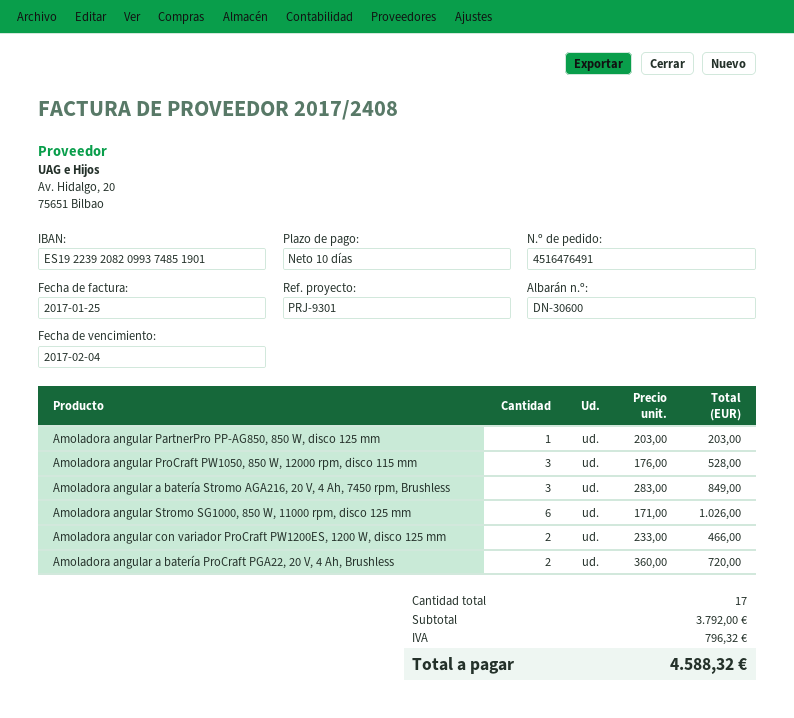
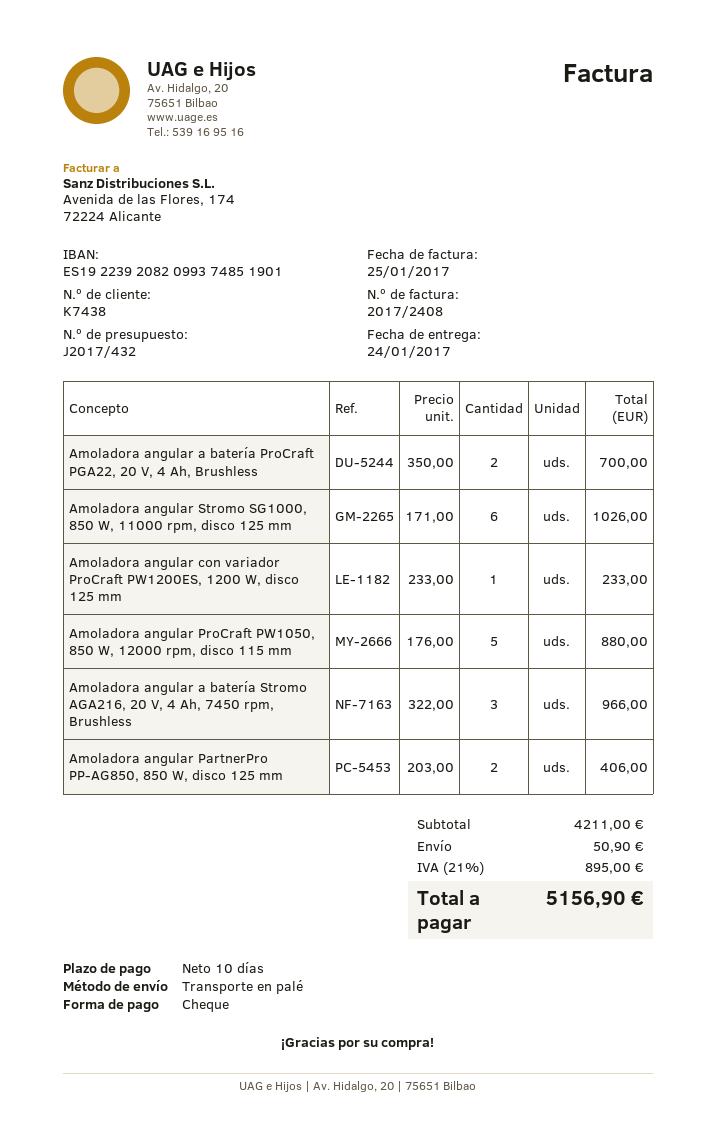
Amoladora angular PartnerPro PP-AG850, 850 W, disco 125 mm: 1 x 203.00 = 203.00 -> 2 x 203.00 = 406.00
Amoladora angular ProCraft PW1050, 850 W, 12000 rpm, disco 115 mm: 3 x 176.00 = 528.00 -> 5 x 176.00 = 880.00
Amoladora angular a batería Stromo AGA216, 20 V, 4 Ah, 7450 rpm, Brushless: 3 x 283.00 = 849.00 -> 3 x 322.00 = 966.00
Amoladora angular con variador ProCraft PW1200ES, 1200 W, disco 125 mm: 2 x 233.00 = 466.00 -> 1 x 233.00 = 233.00
Amoladora angular a batería ProCraft PGA22, 20 V, 4 Ah, Brushless: 2 x 360.00 = 720.00 -> 2 x 350.00 = 700.00
subtotal: 3792.00 -> 4211.00
shipping: none -> 50.90
tax: 796.32 -> 895.00
total: 4588.32 -> 5156.90

